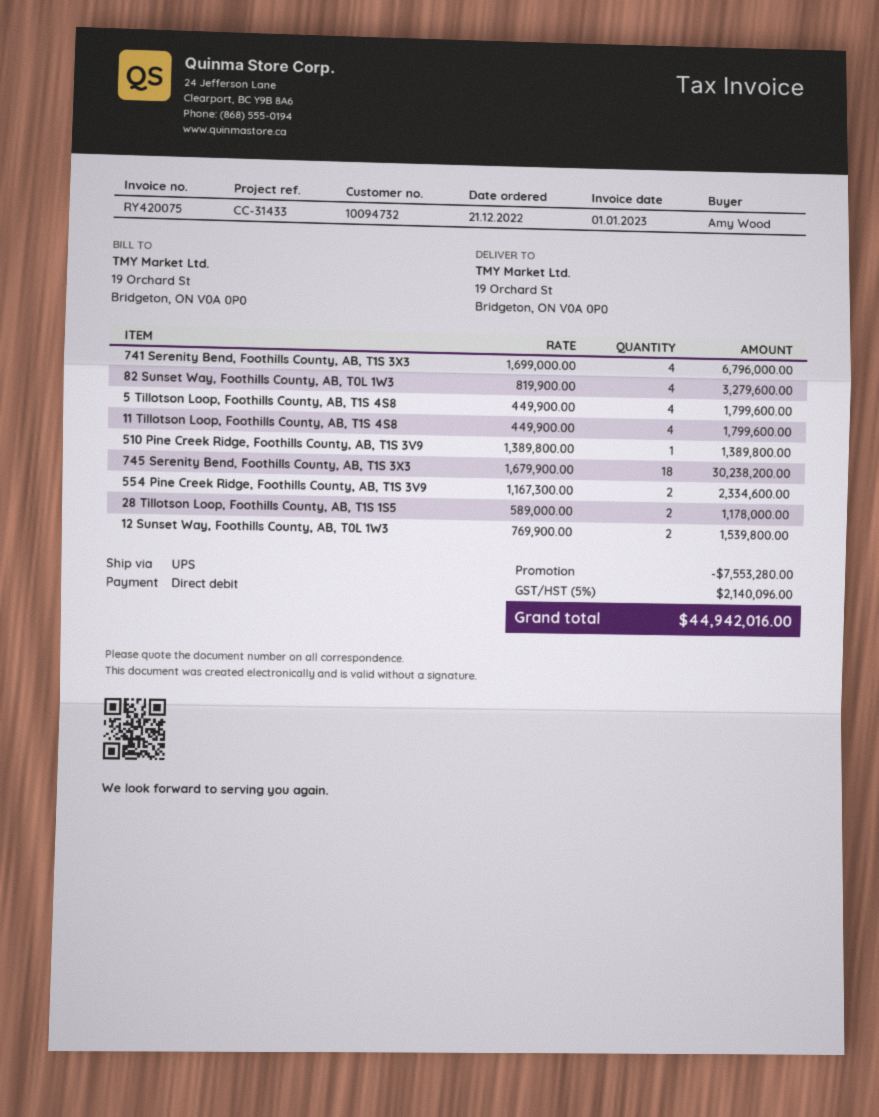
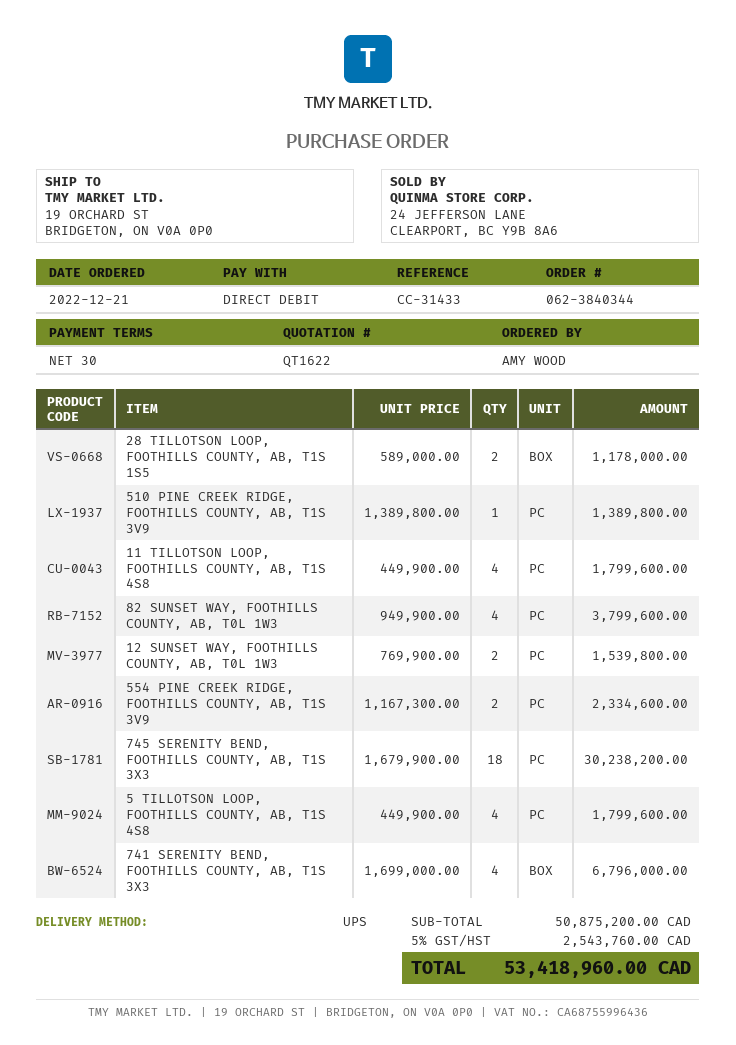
82 Sunset Way, Foothills County, AB, T0L 1W3: 4 x 819900.00 = 3279600.00 -> 4 x 949900.00 = 3799600.00
discount: 7553280.00 -> none
tax: 5% = 2140096.00 -> 5% = 2543760.00
total: 44942016.00 -> 53418960.00

